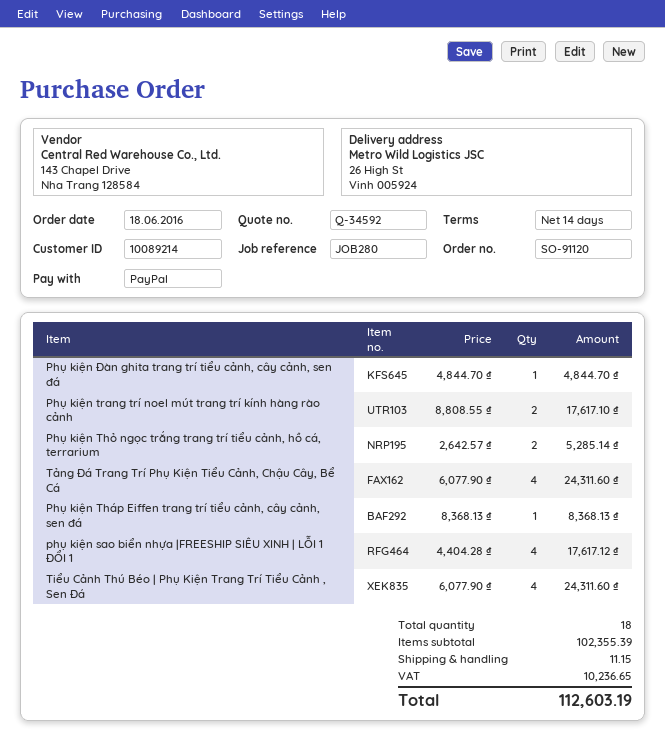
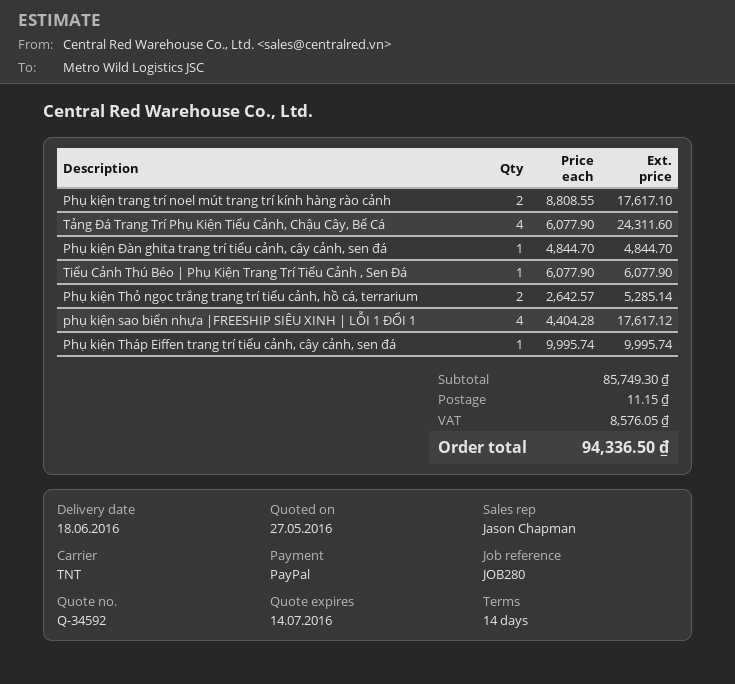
Phụ kiện Tháp Eiffen trang trí tiểu cảnh, cây cảnh, sen đá: 1 x 8368.13 = 8368.13 -> 1 x 9995.74 = 9995.74
Tiểu Cảnh Thú Béo | Phụ Kiện Trang Trí Tiểu Cảnh , Sen Đá: 4 x 6077.90 = 24311.60 -> 1 x 6077.90 = 6077.90
subtotal: 102355.39 -> 85749.30
tax: 10236.65 -> 8576.05
total: 112603.19 -> 94336.50

